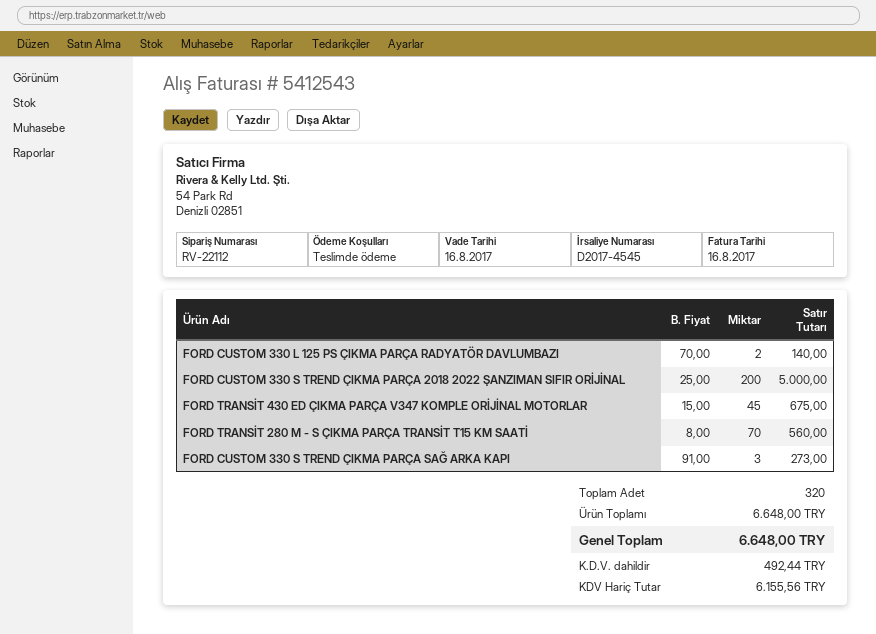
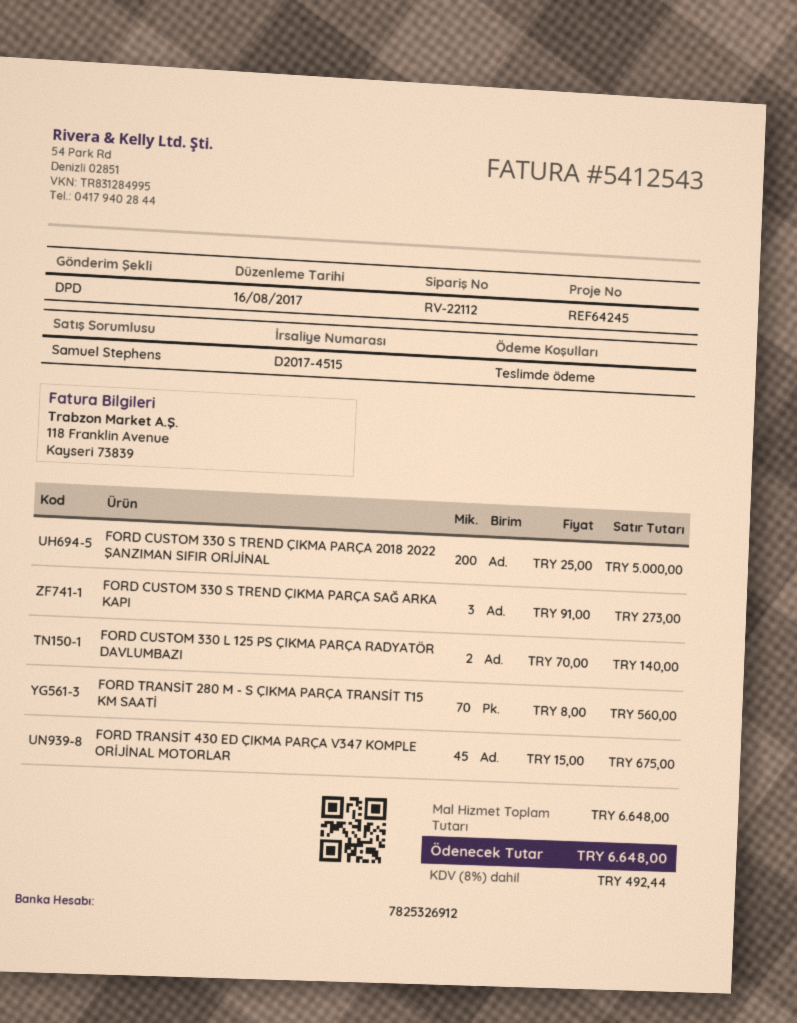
delivery note number: D2017-4545 -> D2017-4515

